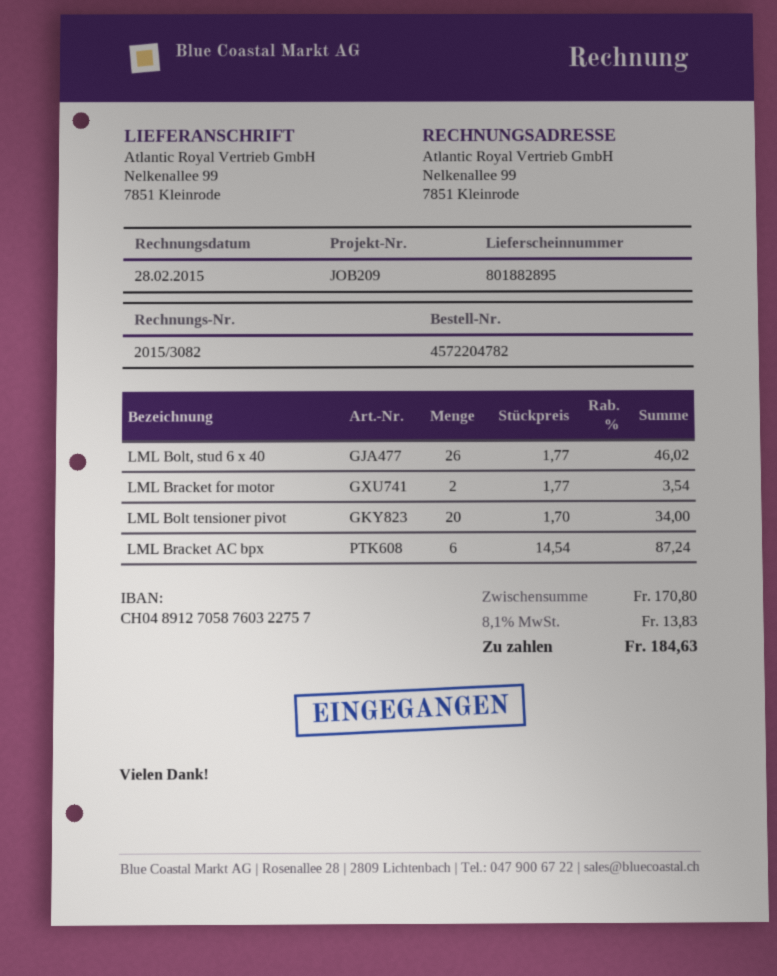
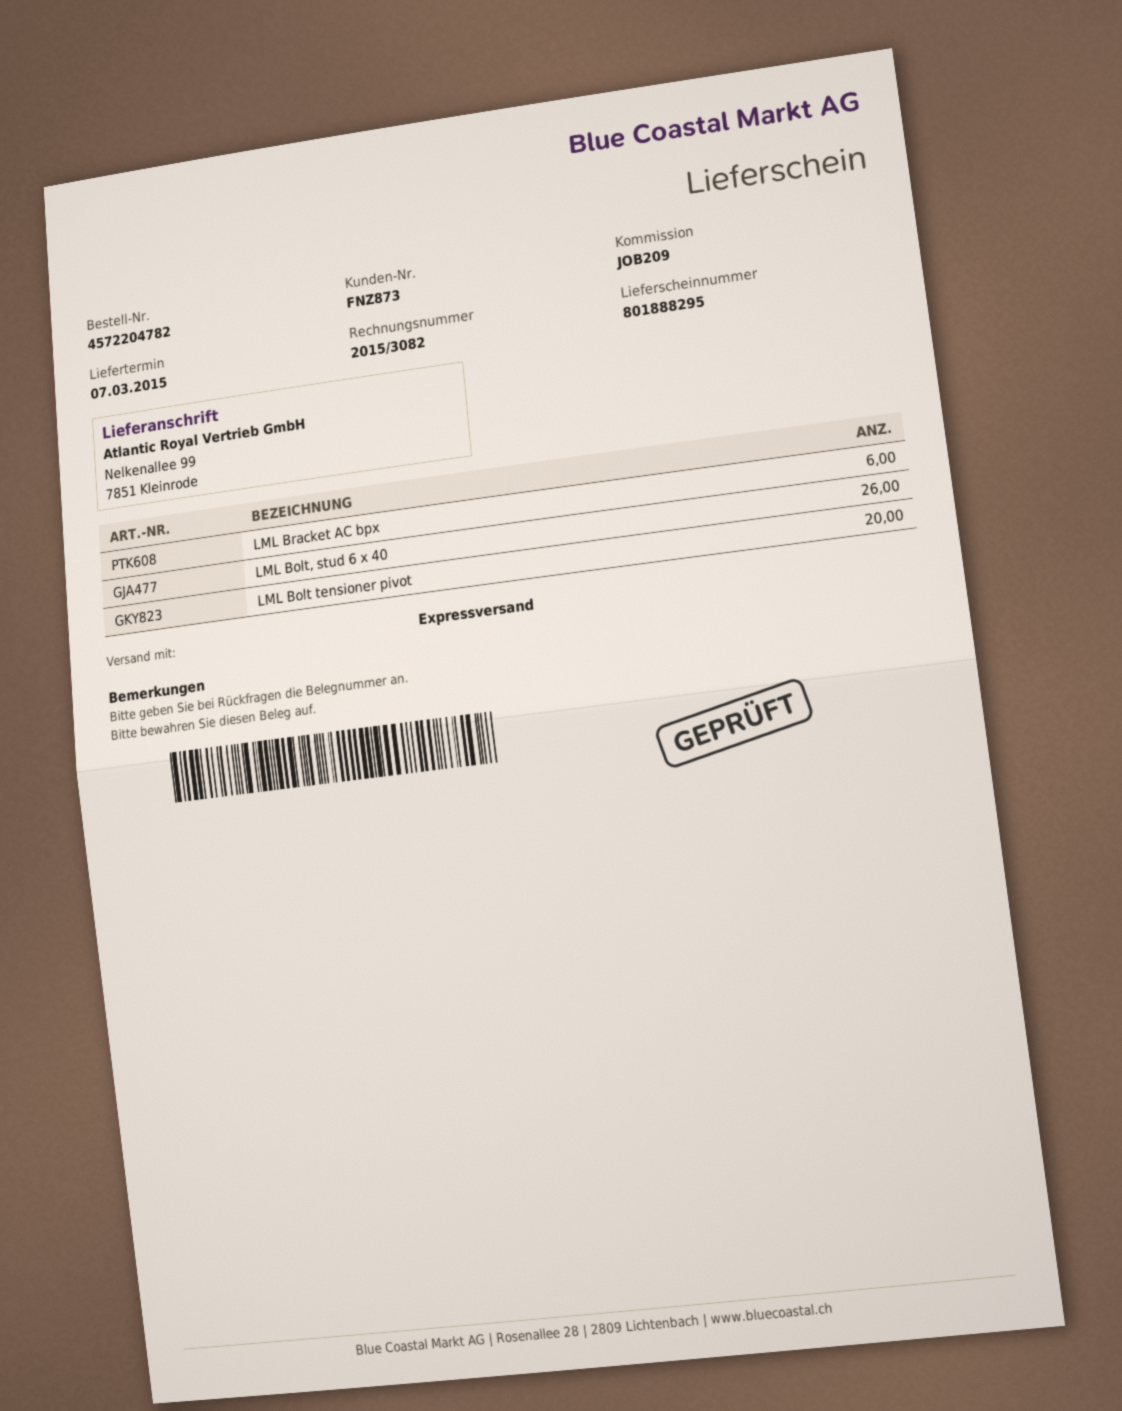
delivery note number: 801882895 -> 801888295
LML Bracket for motor: 2 -> none

